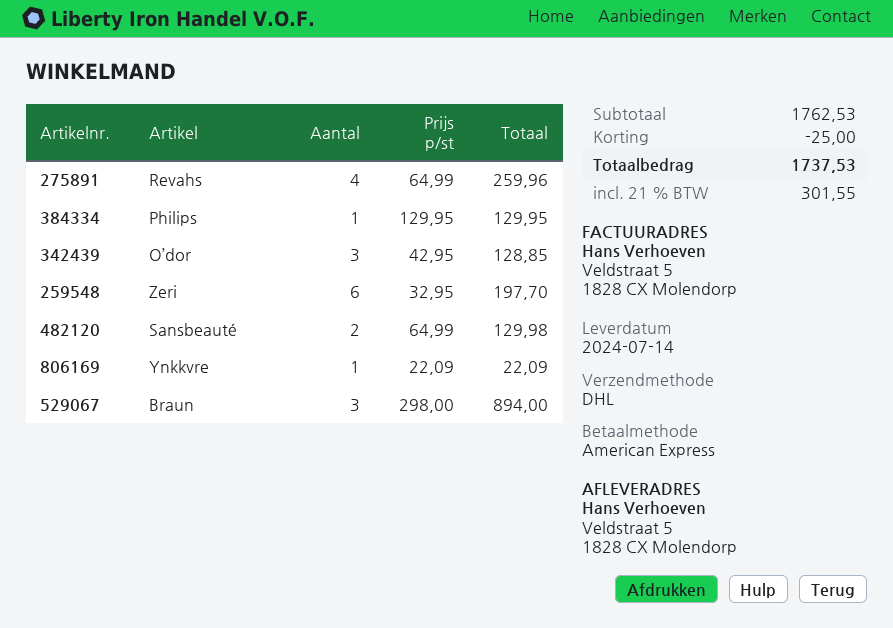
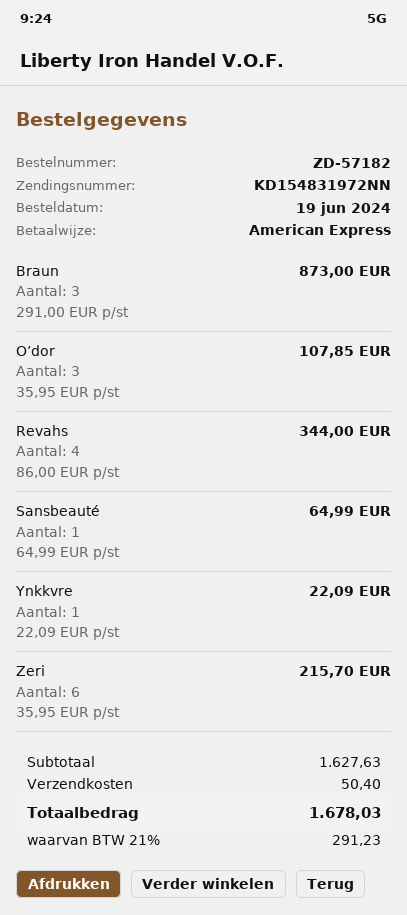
Revahs: 4 x 64.99 = 259.96 -> 4 x 86.00 = 344.00
Philips: 1 x 129.95 = 129.95 -> none
O’dor: 3 x 42.95 = 128.85 -> 3 x 35.95 = 107.85
Zeri: 6 x 32.95 = 197.70 -> 6 x 35.95 = 215.70
Sansbeauté: 2 x 64.99 = 129.98 -> 1 x 64.99 = 64.99
Braun: 3 x 298.00 = 894.00 -> 3 x 291.00 = 873.00
subtotal: 1762.53 -> 1627.63
discount: 25.00 -> none
shipping: none -> 50.40
tax: 21% = 301.55 -> 21% = 291.23
total: 1737.53 -> 1678.03

